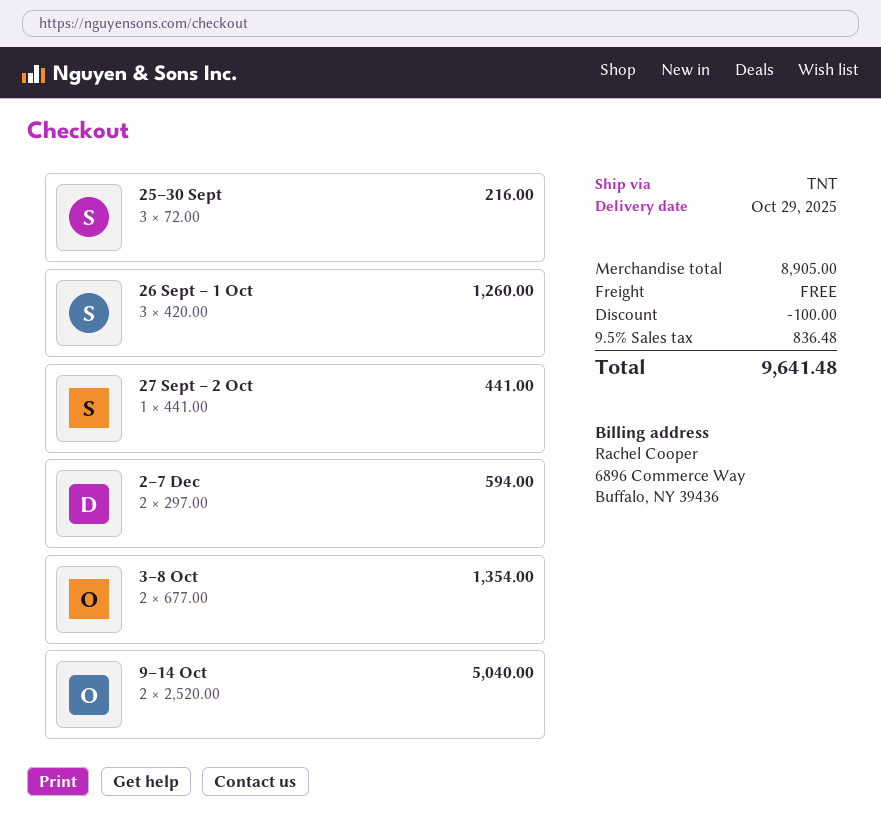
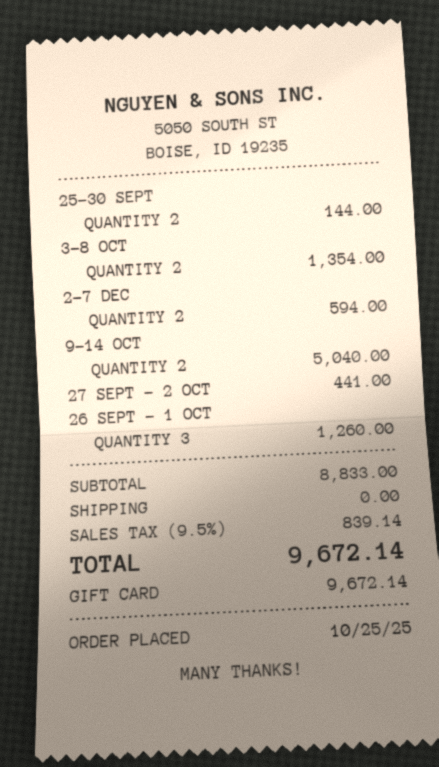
25–30 Sept: 3 for 216.00 -> 2 for 144.00
subtotal: 8905.00 -> 8833.00
discount: 100.00 -> none
tax: 9.5% = 836.48 -> 9.5% = 839.14
total: 9641.48 -> 9672.14

